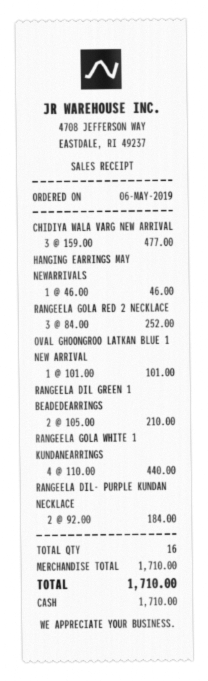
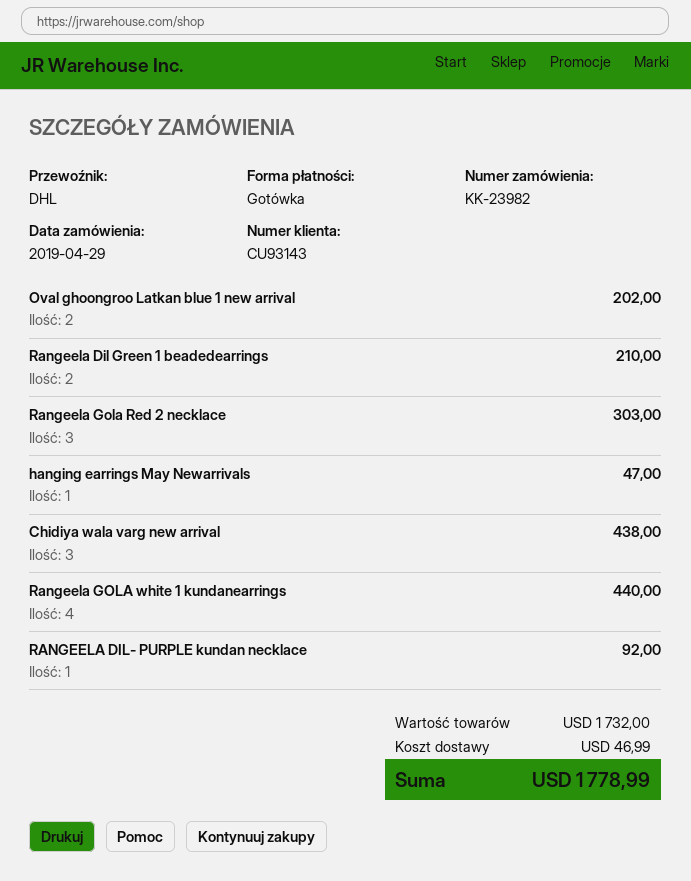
order date: 2019-05-06 -> 2019-04-29
CHIDIYA WALA VARG NEW ARRIVAL: 3 for 477.00 -> 3 for 438.00
HANGING EARRINGS MAY NEWARRIVALS: 1 for 46.00 -> 1 for 47.00
RANGEELA GOLA RED 2 NECKLACE: 3 for 252.00 -> 3 for 303.00
OVAL GHOONGROO LATKAN BLUE 1 NEW ARRIVAL: 1 for 101.00 -> 2 for 202.00
RANGEELA DIL- PURPLE KUNDAN NECKLACE: 2 for 184.00 -> 1 for 92.00
subtotal: 1710.00 -> 1732.00
shipping: none -> 46.99
total: 1710.00 -> 1778.99

